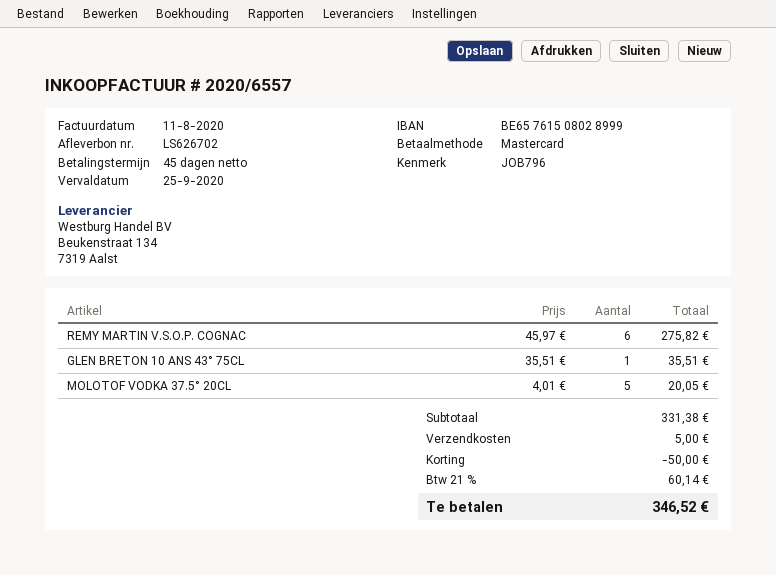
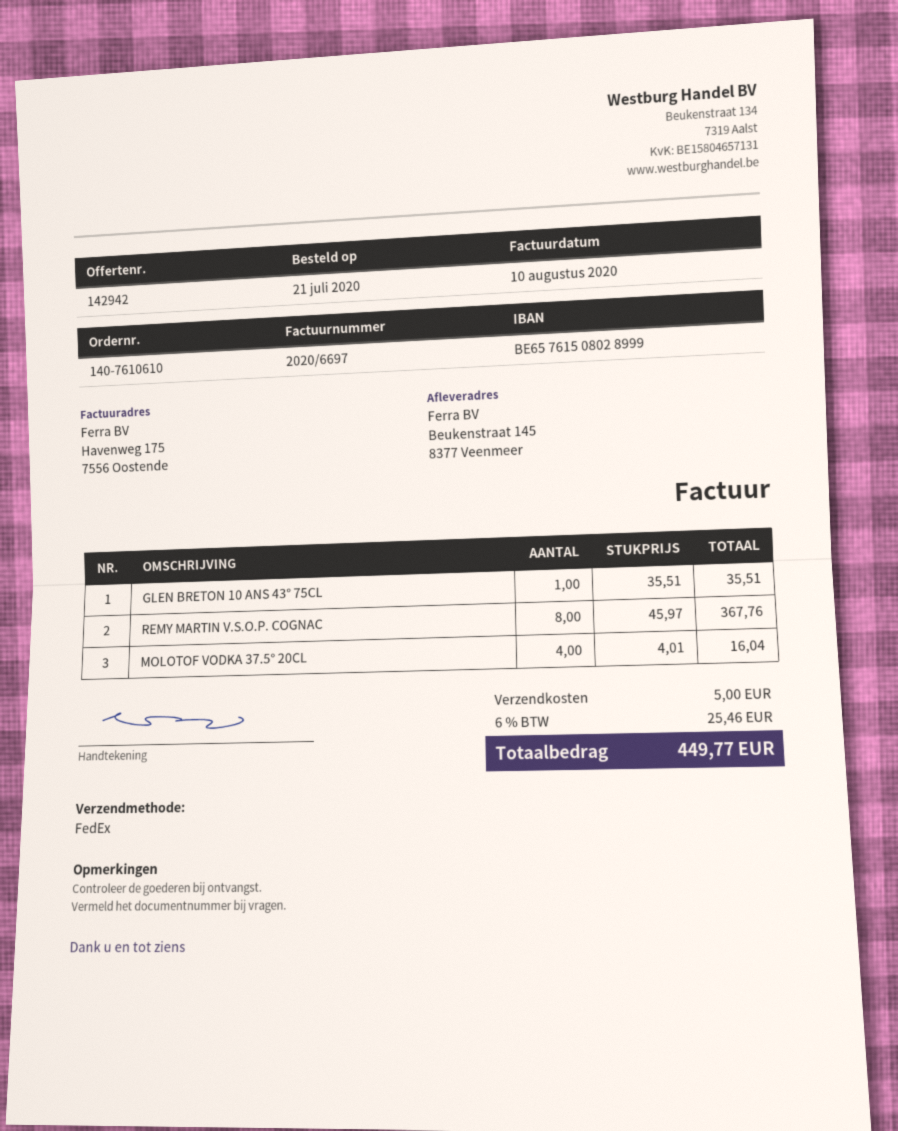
invoice number: 2020/6557 -> 2020/6697
invoice date: 2020-08-11 -> 2020-08-10
REMY MARTIN V.S.O.P. COGNAC: 6 x 45.97 = 275.82 -> 8 x 45.97 = 367.76
MOLOTOF VODKA 37.5° 20CL: 5 x 4.01 = 20.05 -> 4 x 4.01 = 16.04
discount: 50.00 -> none
tax: 21% = 60.14 -> 6% = 25.46
total: 346.52 -> 449.77

